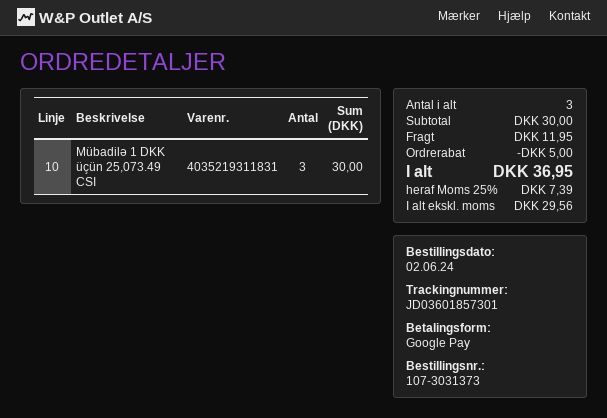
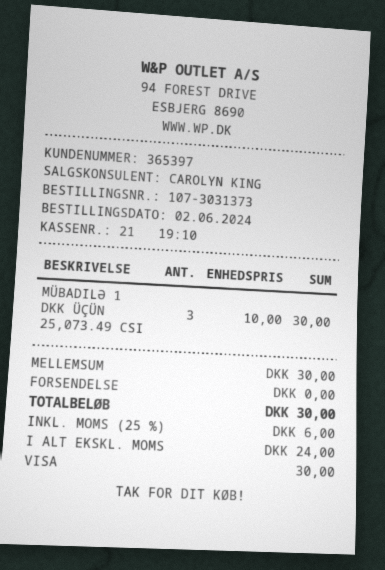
payment method: Google Pay -> Visa
discount: 5.00 -> none
shipping: 11.95 -> 0.00
net: 29.56 -> 24.00
tax: 25% = 7.39 -> 25% = 6.00
total: 36.95 -> 30.00

